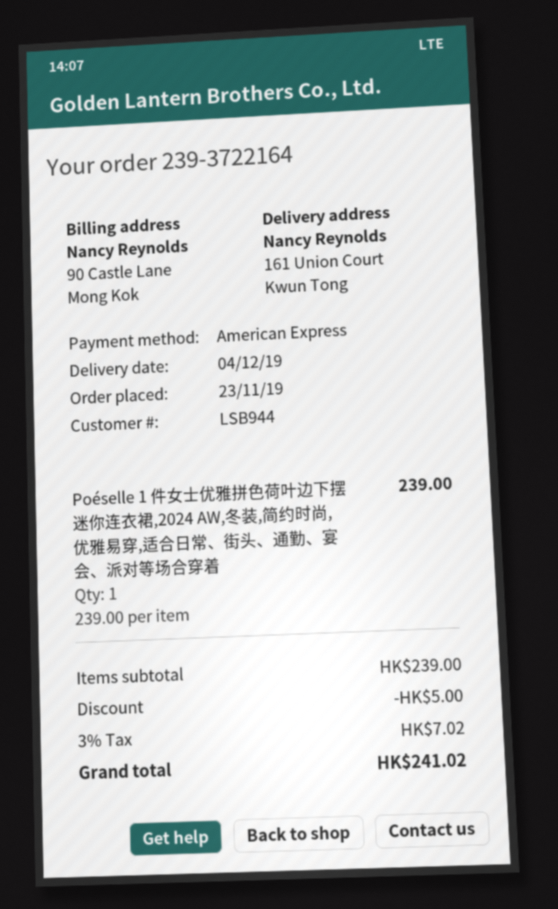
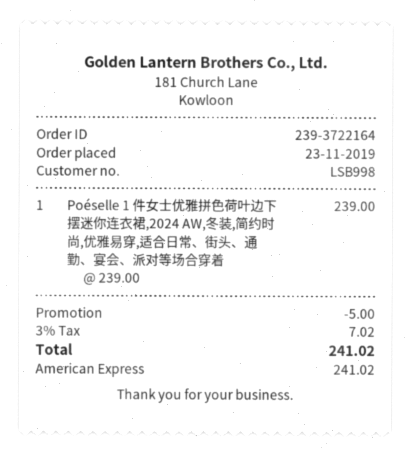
customer number: LSB944 -> LSB998

